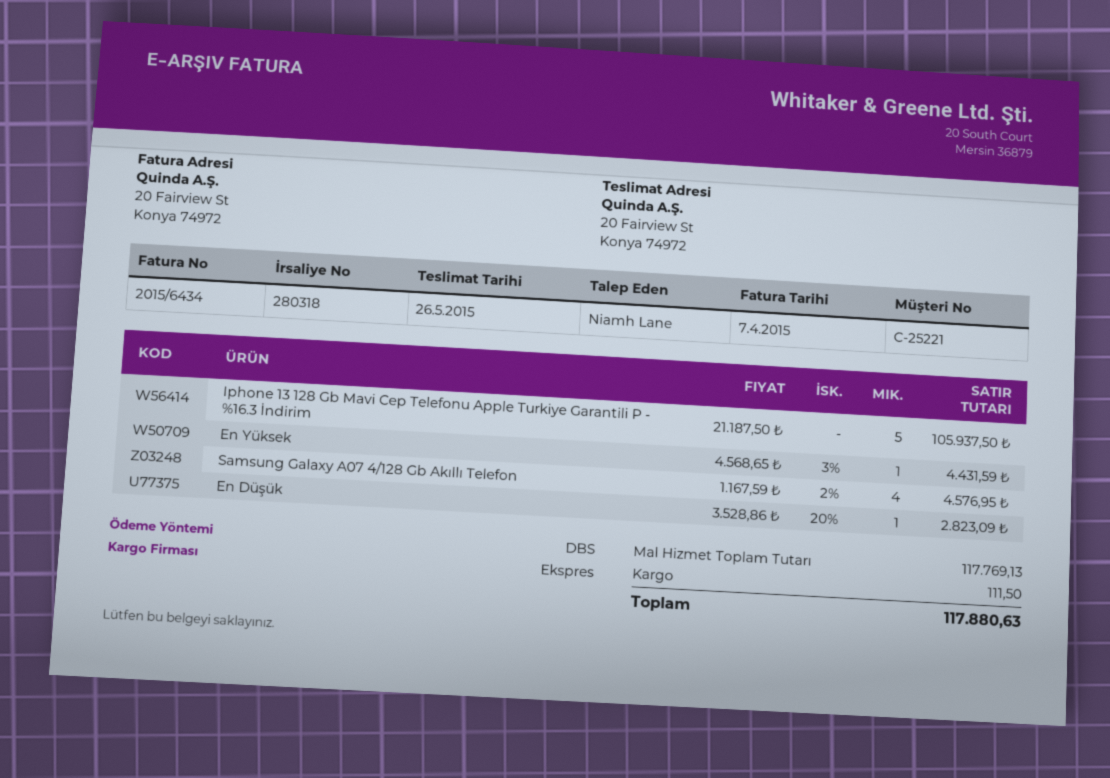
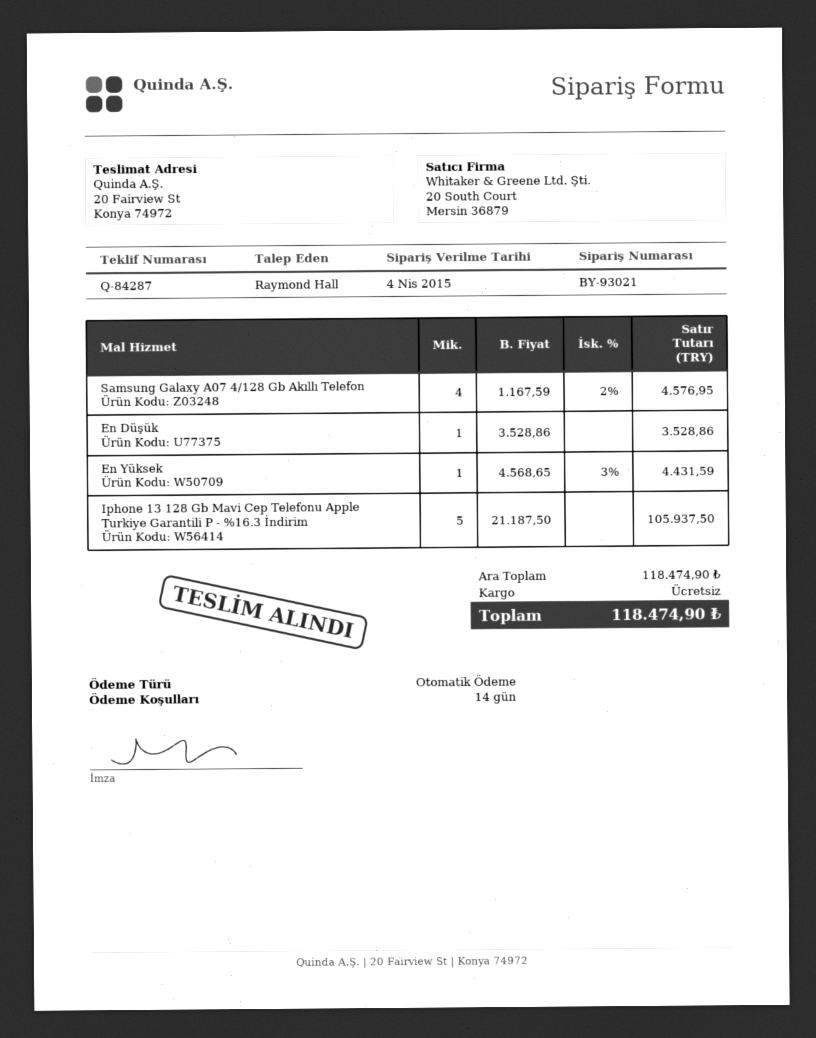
ordered by: Niamh Lane -> Raymond Hall
En Düşük: 1 x 3528.86 - 20% = 2823.09 -> 1 x 3528.86 = 3528.86
subtotal: 117769.13 -> 118474.90
shipping: 111.50 -> 0.00
total: 117880.63 -> 118474.90

